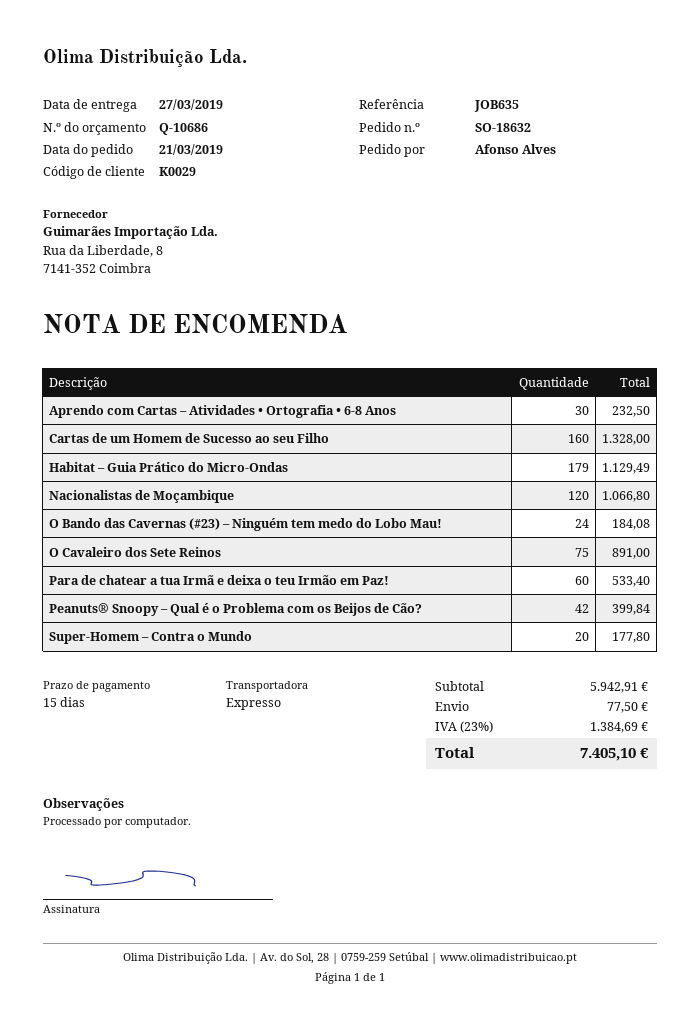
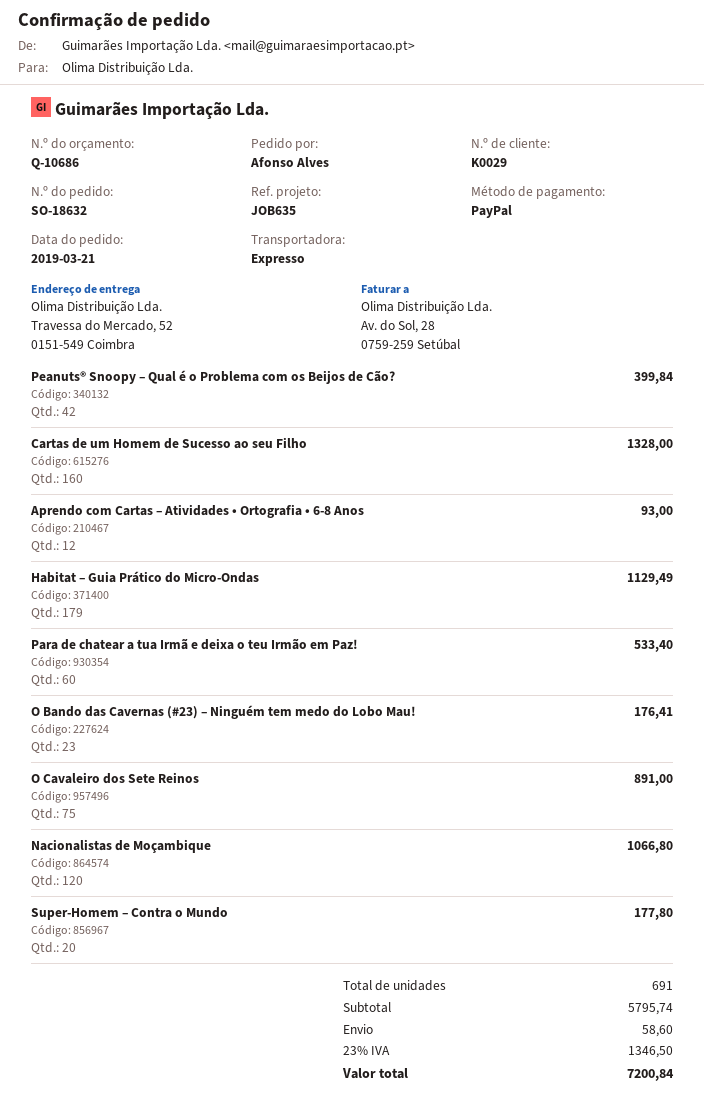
Aprendo com Cartas – Atividades • Ortografia • 6-8 Anos: 30 for 232.50 -> 12 for 93.00
O Bando das Cavernas (#23) – Ninguém tem medo do Lobo Mau!: 24 for 184.08 -> 23 for 176.41
subtotal: 5942.91 -> 5795.74
shipping: 77.50 -> 58.60
tax: 23% = 1384.69 -> 23% = 1346.50
total: 7405.10 -> 7200.84

